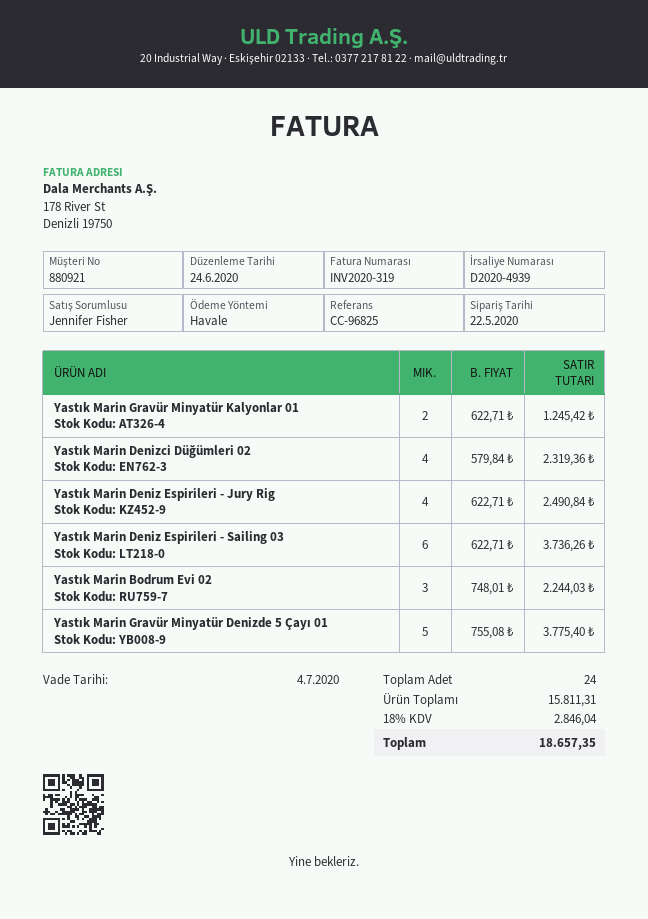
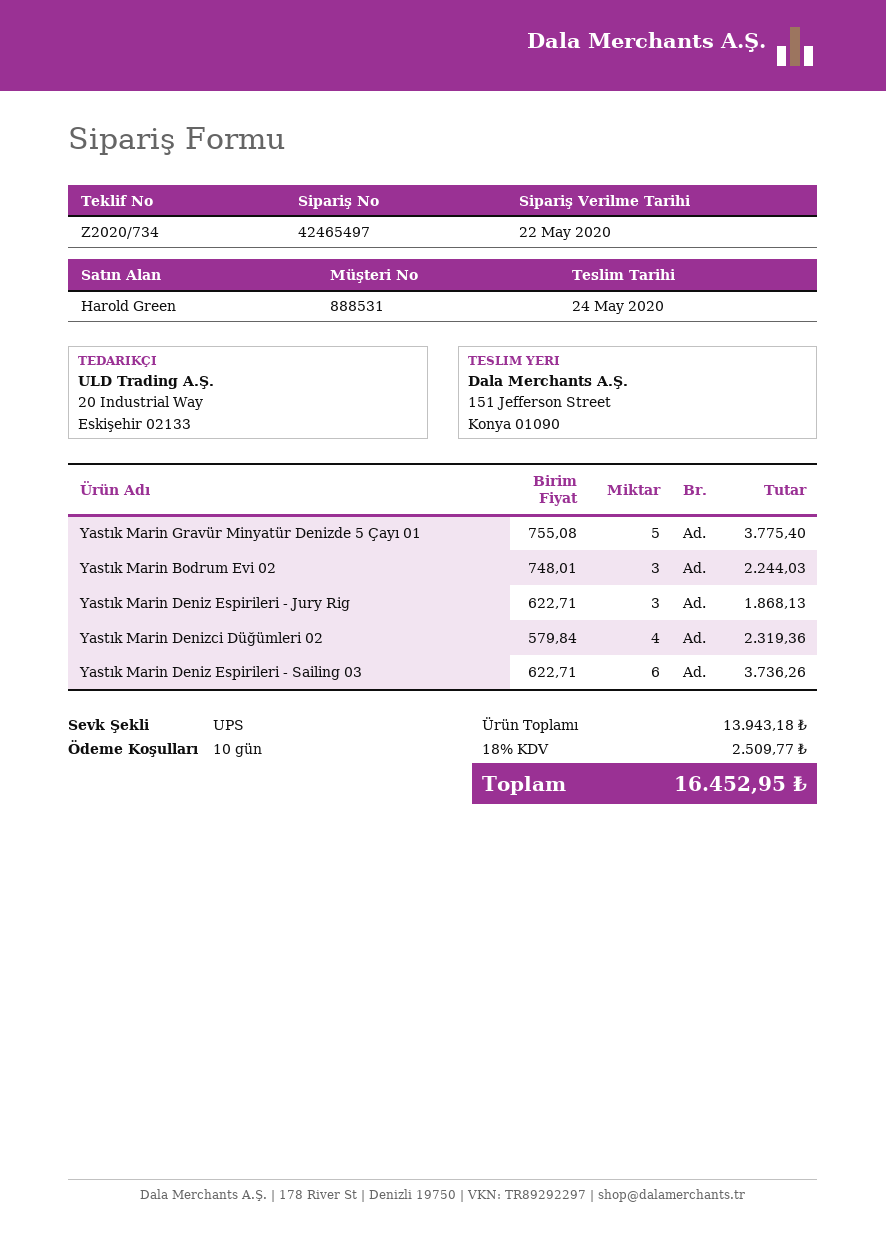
customer number: 880921 -> 888531
Yastık Marin Gravür Minyatür Kalyonlar 01: 2 x 622.71 = 1245.42 -> none
Yastık Marin Deniz Espirileri - Jury Rig: 4 x 622.71 = 2490.84 -> 3 x 622.71 = 1868.13
subtotal: 15811.31 -> 13943.18
tax: 18% = 2846.04 -> 18% = 2509.77
total: 18657.35 -> 16452.95

